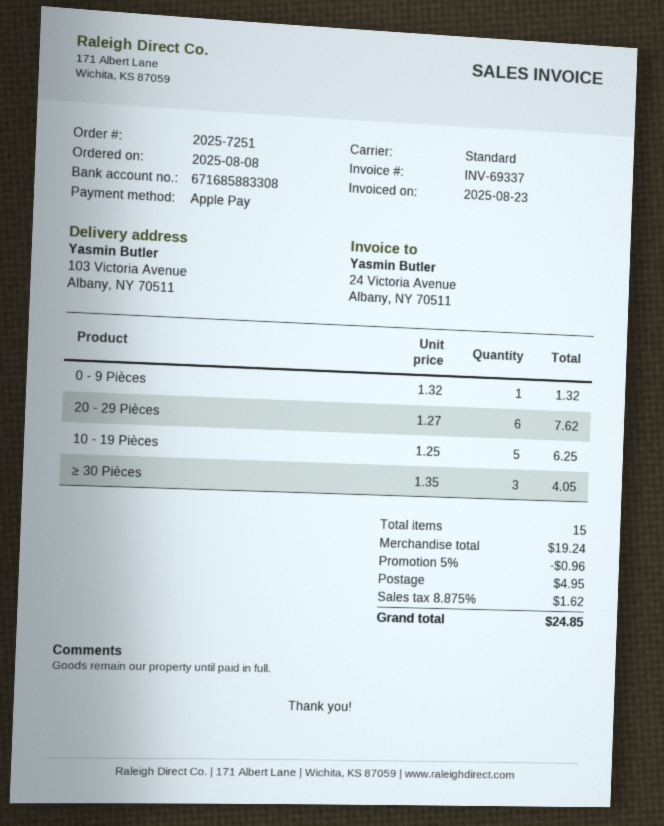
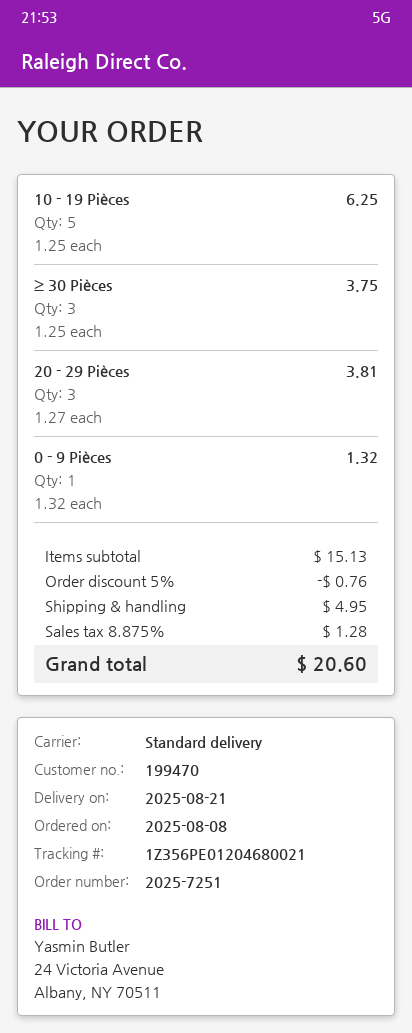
20 - 29 Pièces: 6 x 1.27 = 7.62 -> 3 x 1.27 = 3.81
≥ 30 Pièces: 3 x 1.35 = 4.05 -> 3 x 1.25 = 3.75
subtotal: 19.24 -> 15.13
discount: 5% = 0.96 -> 5% = 0.76
tax: 8.875% = 1.62 -> 8.875% = 1.28
total: 24.85 -> 20.60

